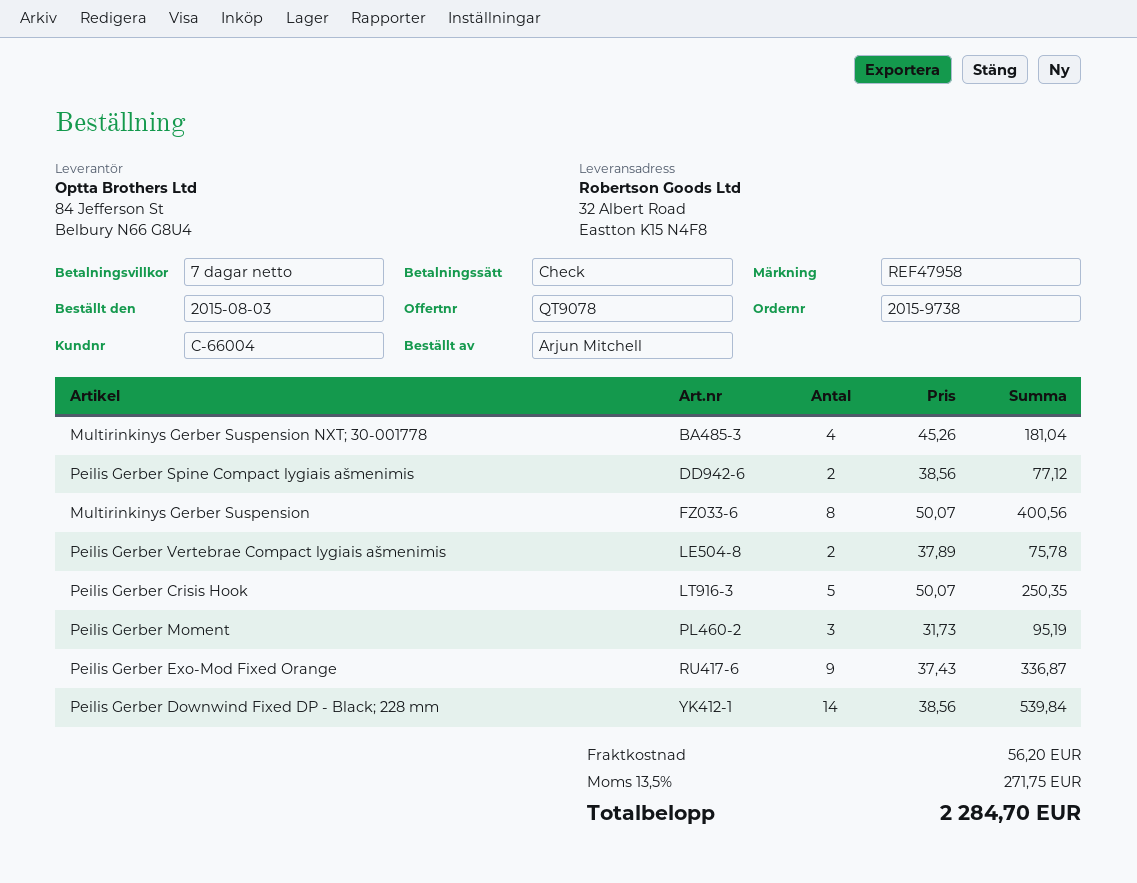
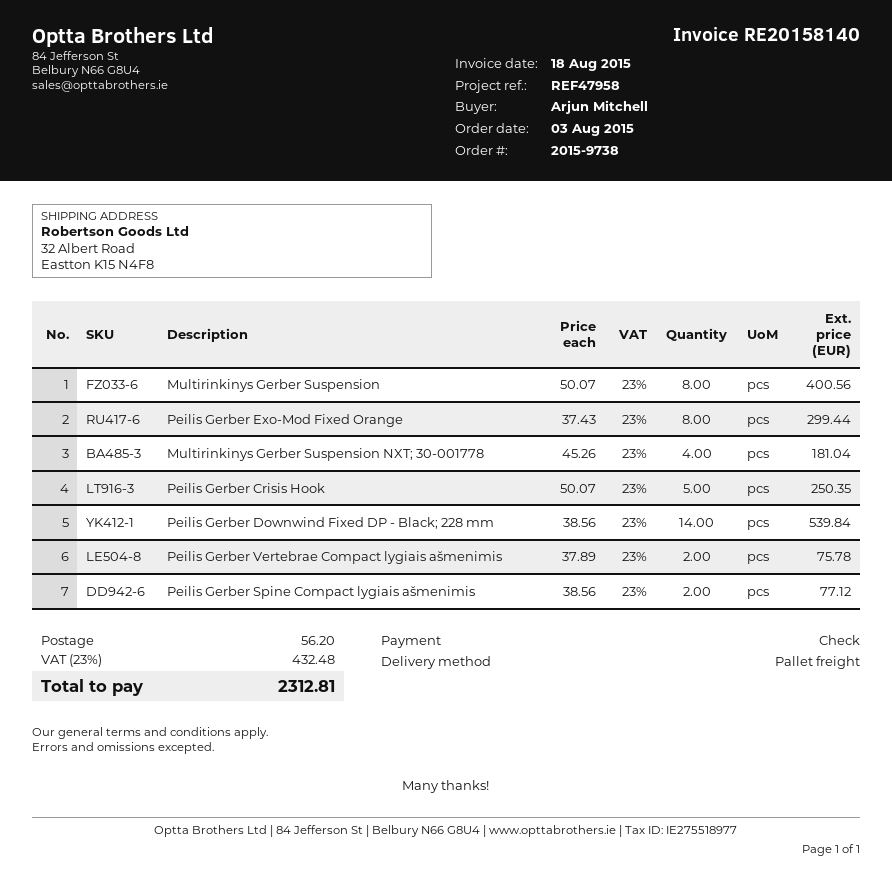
Peilis Gerber Moment: 3 x 31.73 = 95.19 -> none
Peilis Gerber Exo-Mod Fixed Orange: 9 x 37.43 = 336.87 -> 8 x 37.43 = 299.44
tax: 13.5% = 271.75 -> 23% = 432.48
total: 2284.70 -> 2312.81

